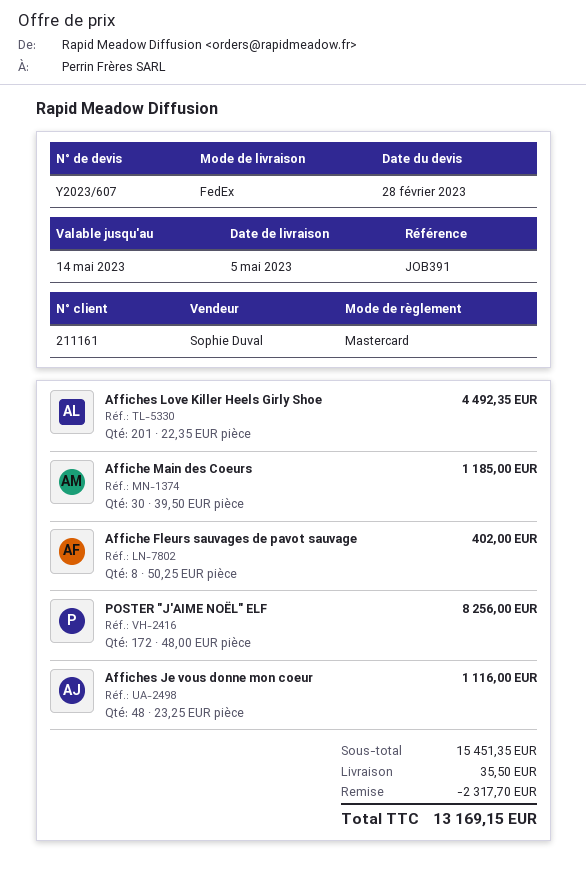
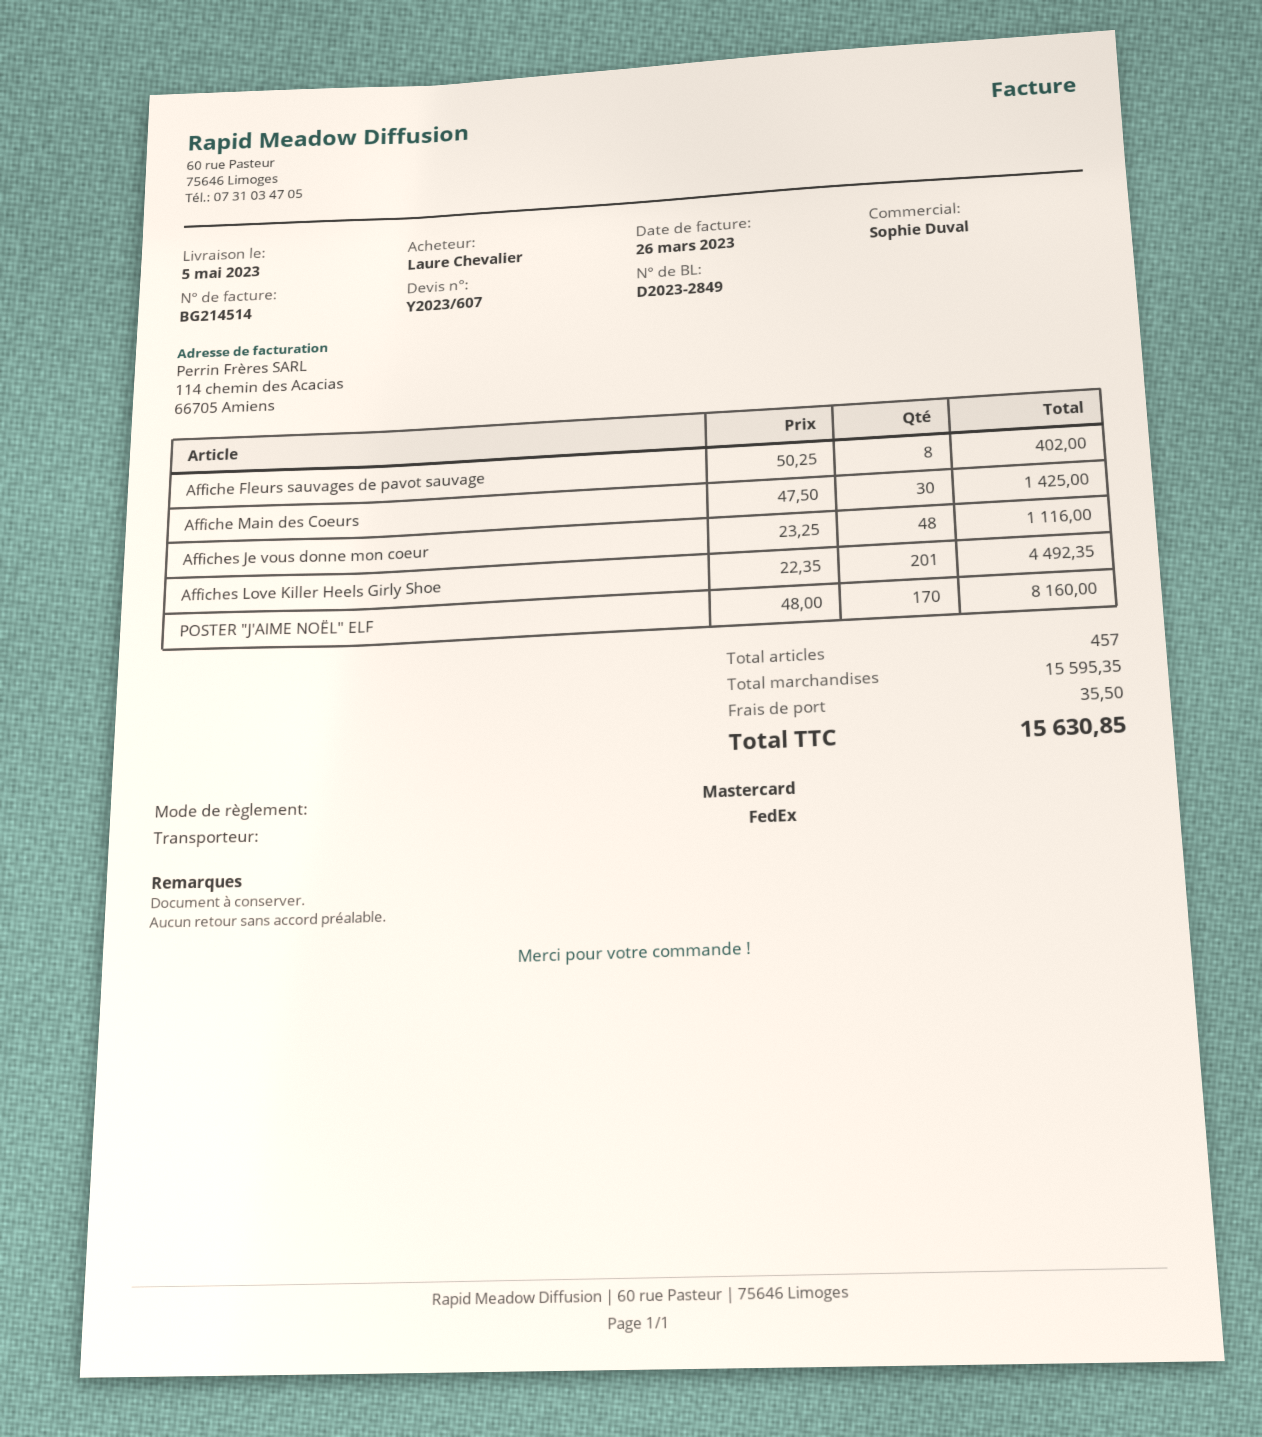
Affiche Main des Coeurs: 30 x 39.50 = 1185.00 -> 30 x 47.50 = 1425.00
POSTER "J'AIME NOËL" ELF: 172 x 48.00 = 8256.00 -> 170 x 48.00 = 8160.00
subtotal: 15451.35 -> 15595.35
discount: 2317.70 -> none
total: 13169.15 -> 15630.85

